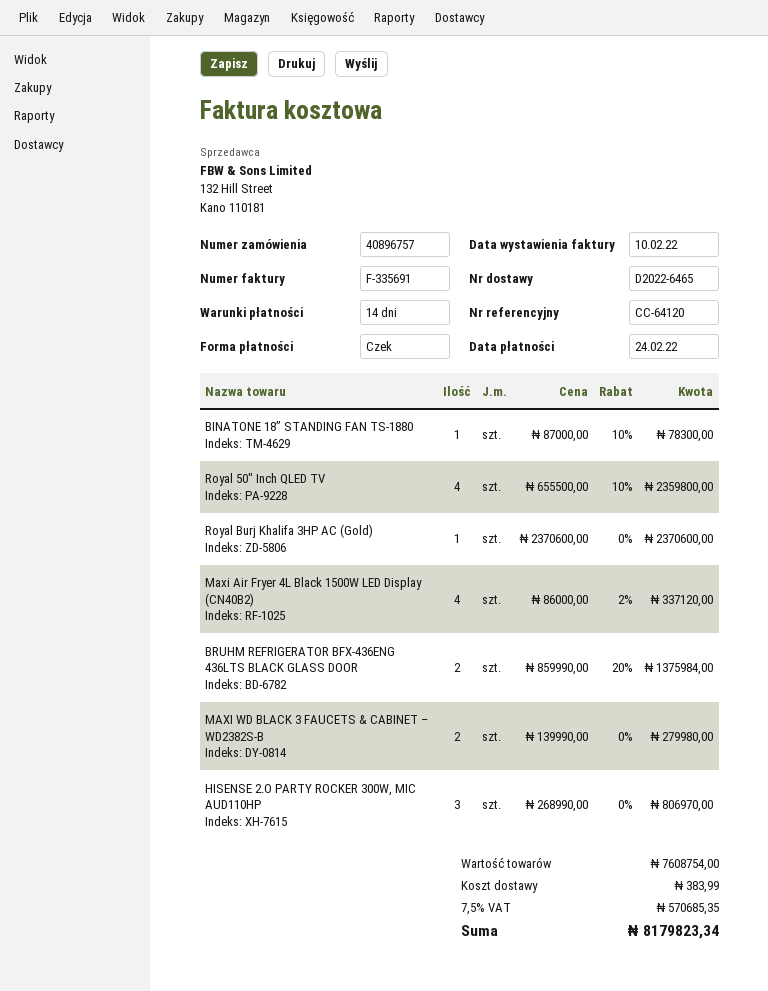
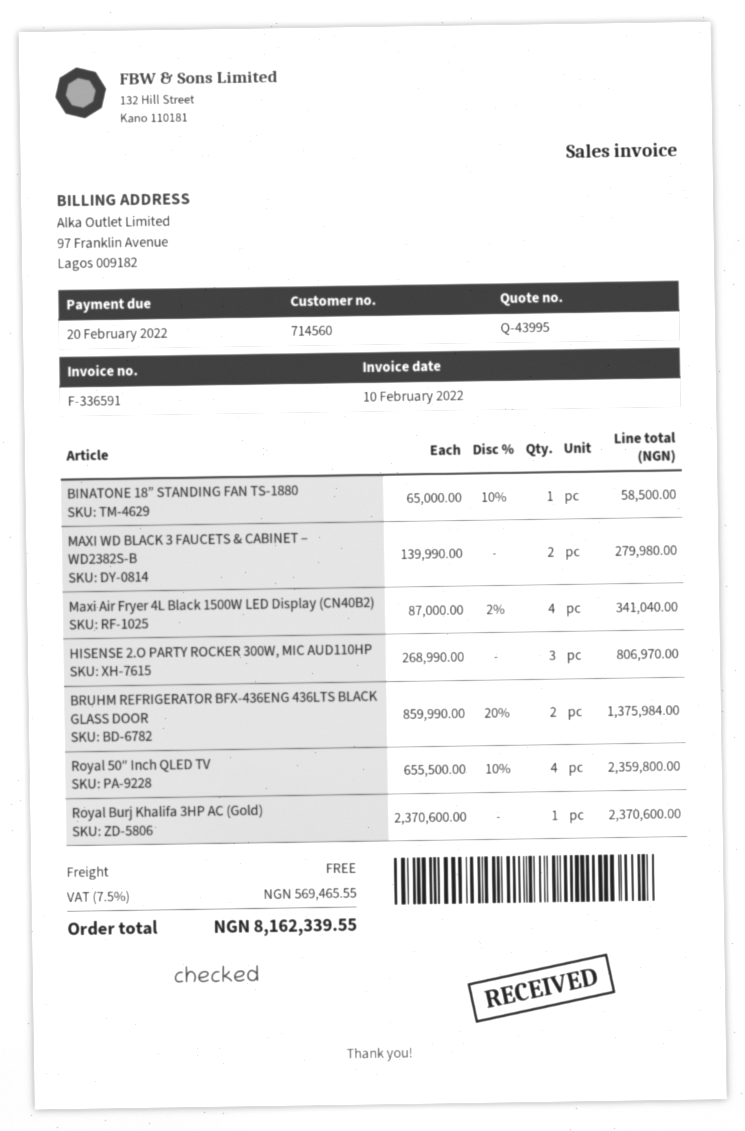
invoice number: F-335691 -> F-336591
due date: 2022-02-24 -> 2022-02-20
BINATONE 18” STANDING FAN TS-1880: 1 x 87000.00 - 10% = 78300.00 -> 1 x 65000.00 - 10% = 58500.00
Maxi Air Fryer 4L Black 1500W LED Display (CN40B2): 4 x 86000.00 - 2% = 337120.00 -> 4 x 87000.00 - 2% = 341040.00
shipping: 383.99 -> 0.00
tax: 7.5% = 570685.35 -> 7.5% = 569465.55
total: 8179823.34 -> 8162339.55

